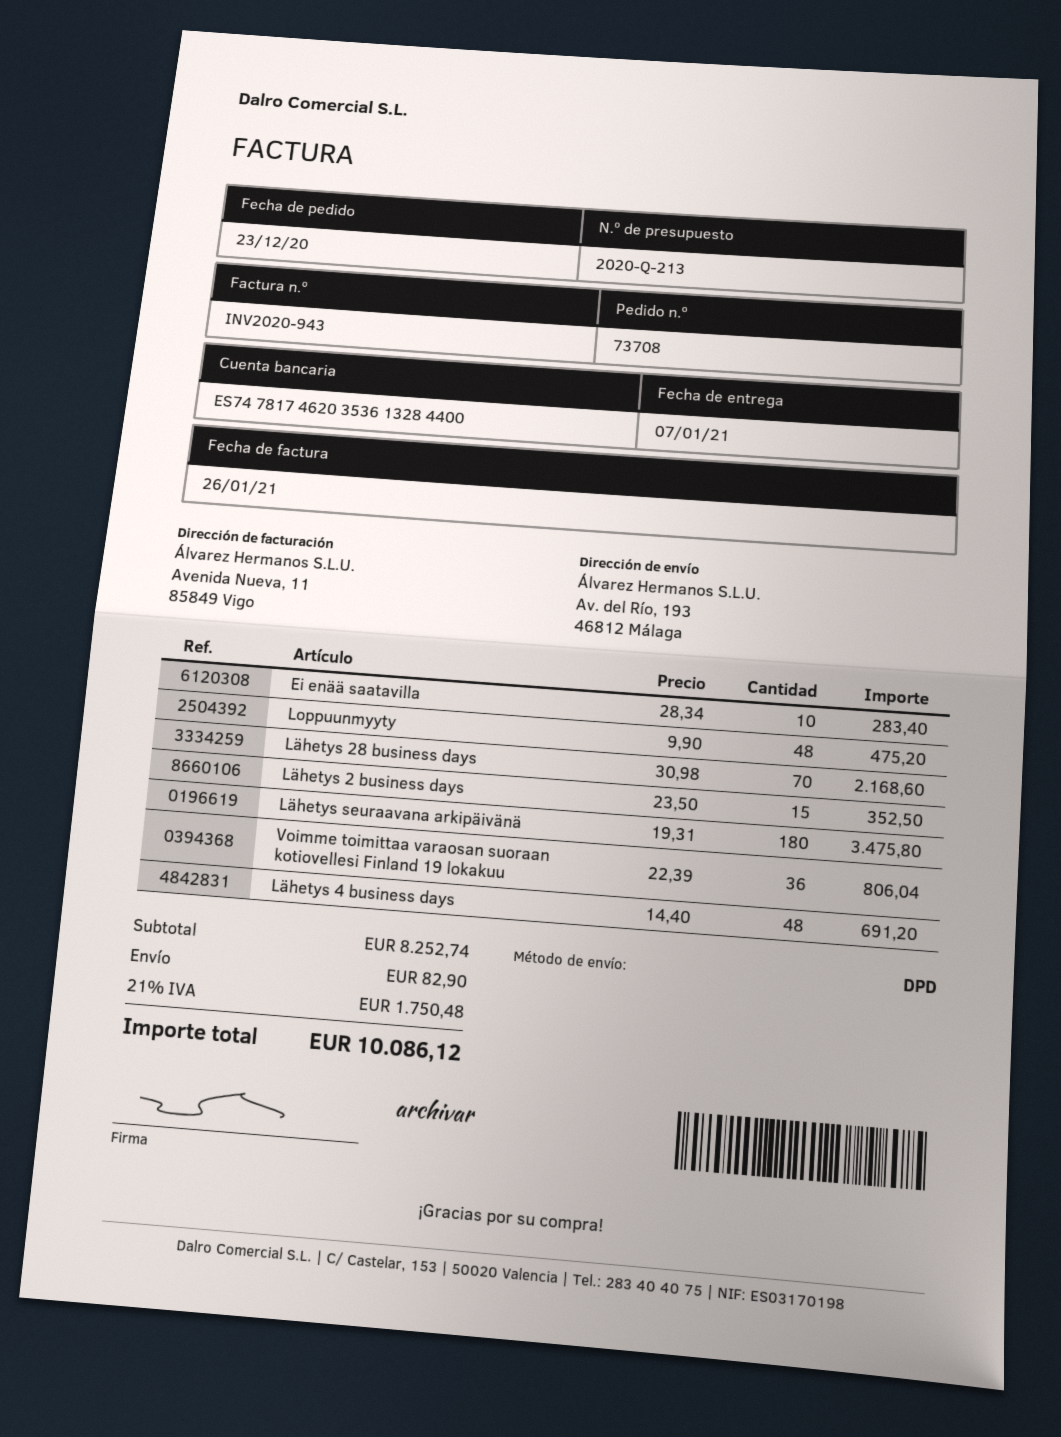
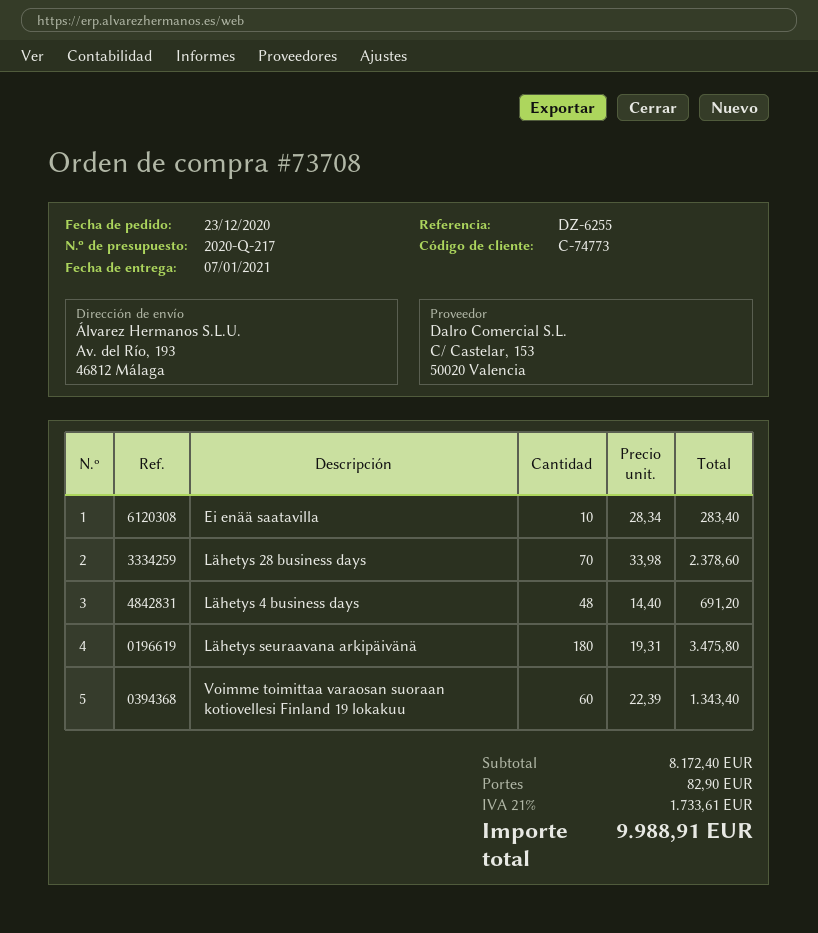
quote number: 2020-Q-213 -> 2020-Q-217
Loppuunmyyty: 48 x 9.90 = 475.20 -> none
Lähetys 28 business days: 70 x 30.98 = 2168.60 -> 70 x 33.98 = 2378.60
Lähetys 2 business days: 15 x 23.50 = 352.50 -> none
Voimme toimittaa varaosan suoraan kotiovellesi Finland 19 lokakuu: 36 x 22.39 = 806.04 -> 60 x 22.39 = 1343.40
subtotal: 8252.74 -> 8172.40
tax: 21% = 1750.48 -> 21% = 1733.61
total: 10086.12 -> 9988.91

